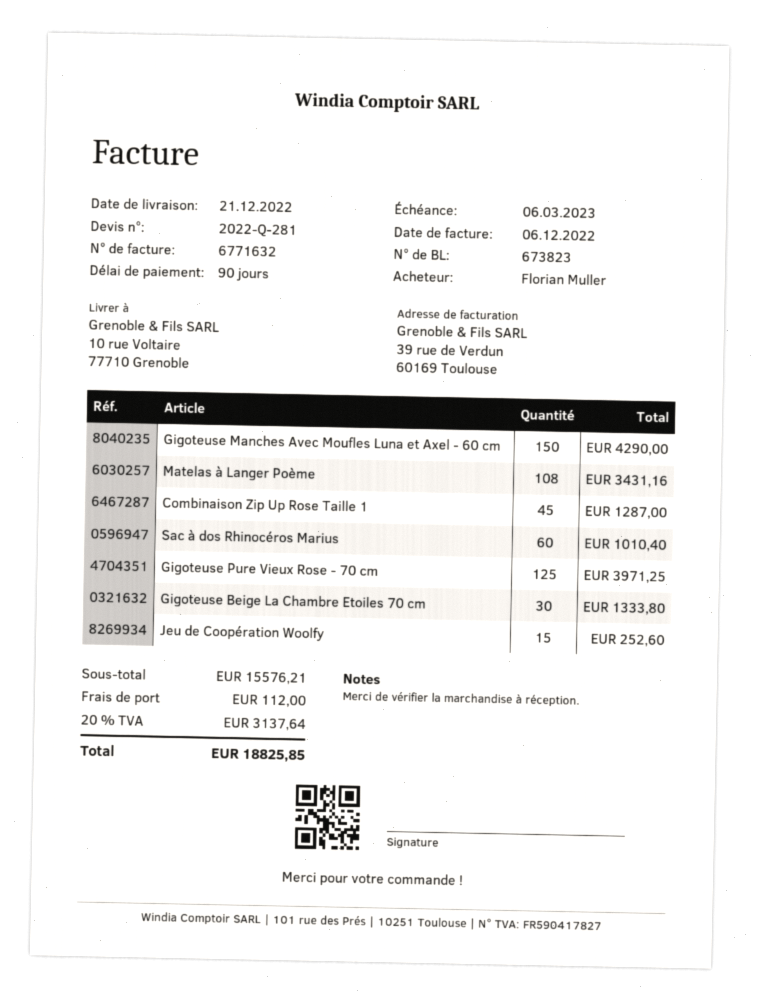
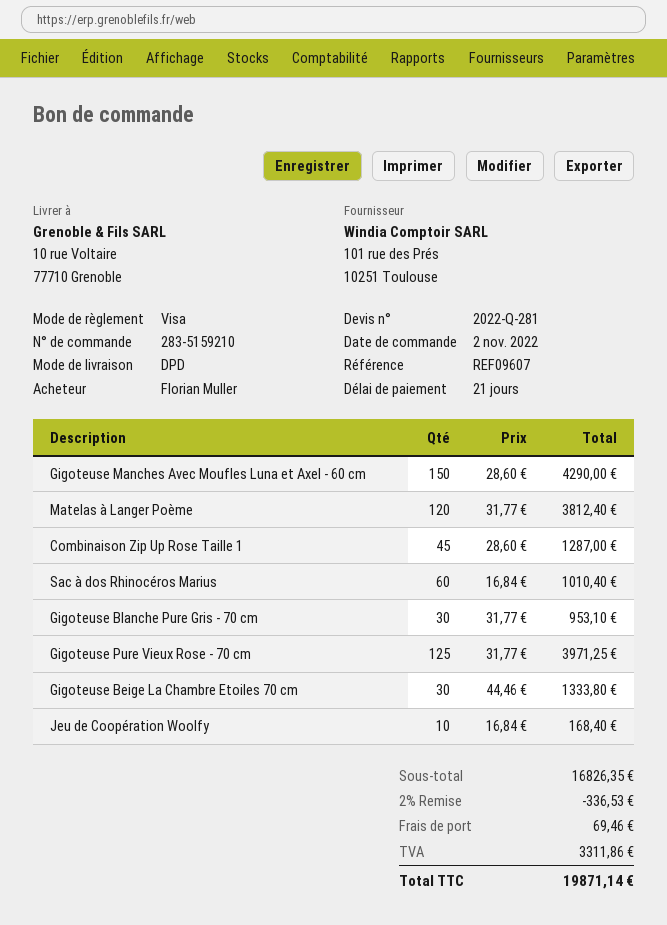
payment terms: 90 days -> 21 days
Matelas à Langer Poème: 108 for 3431.16 -> 120 for 3812.40
Jeu de Coopération Woolfy: 15 for 252.60 -> 10 for 168.40
Gigoteuse Blanche Pure Gris - 70 cm: none -> 30 for 953.10
subtotal: 15576.21 -> 16826.35
discount: none -> 2% = 336.53
shipping: 112.00 -> 69.46
tax: 3137.64 -> 3311.86
total: 18825.85 -> 19871.14

